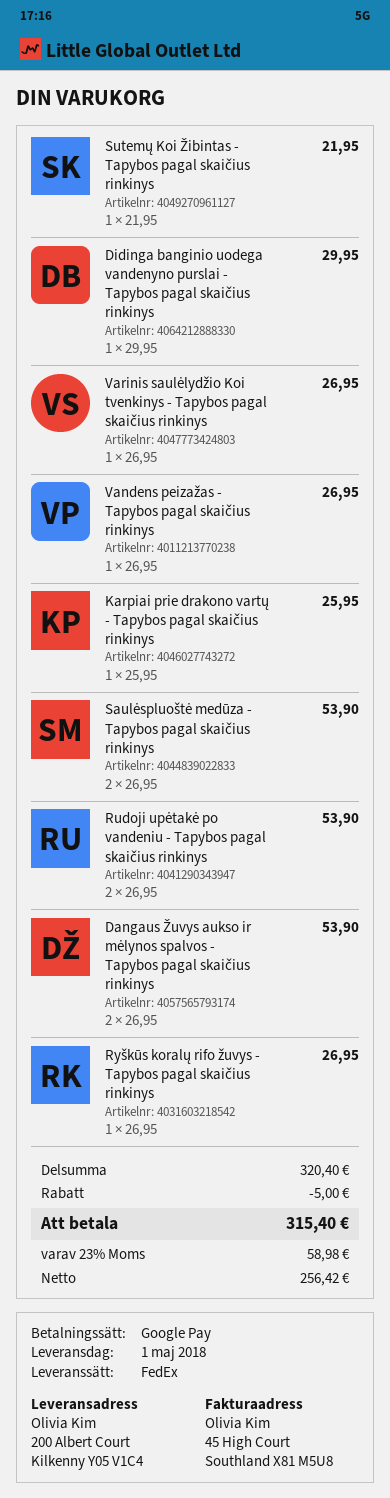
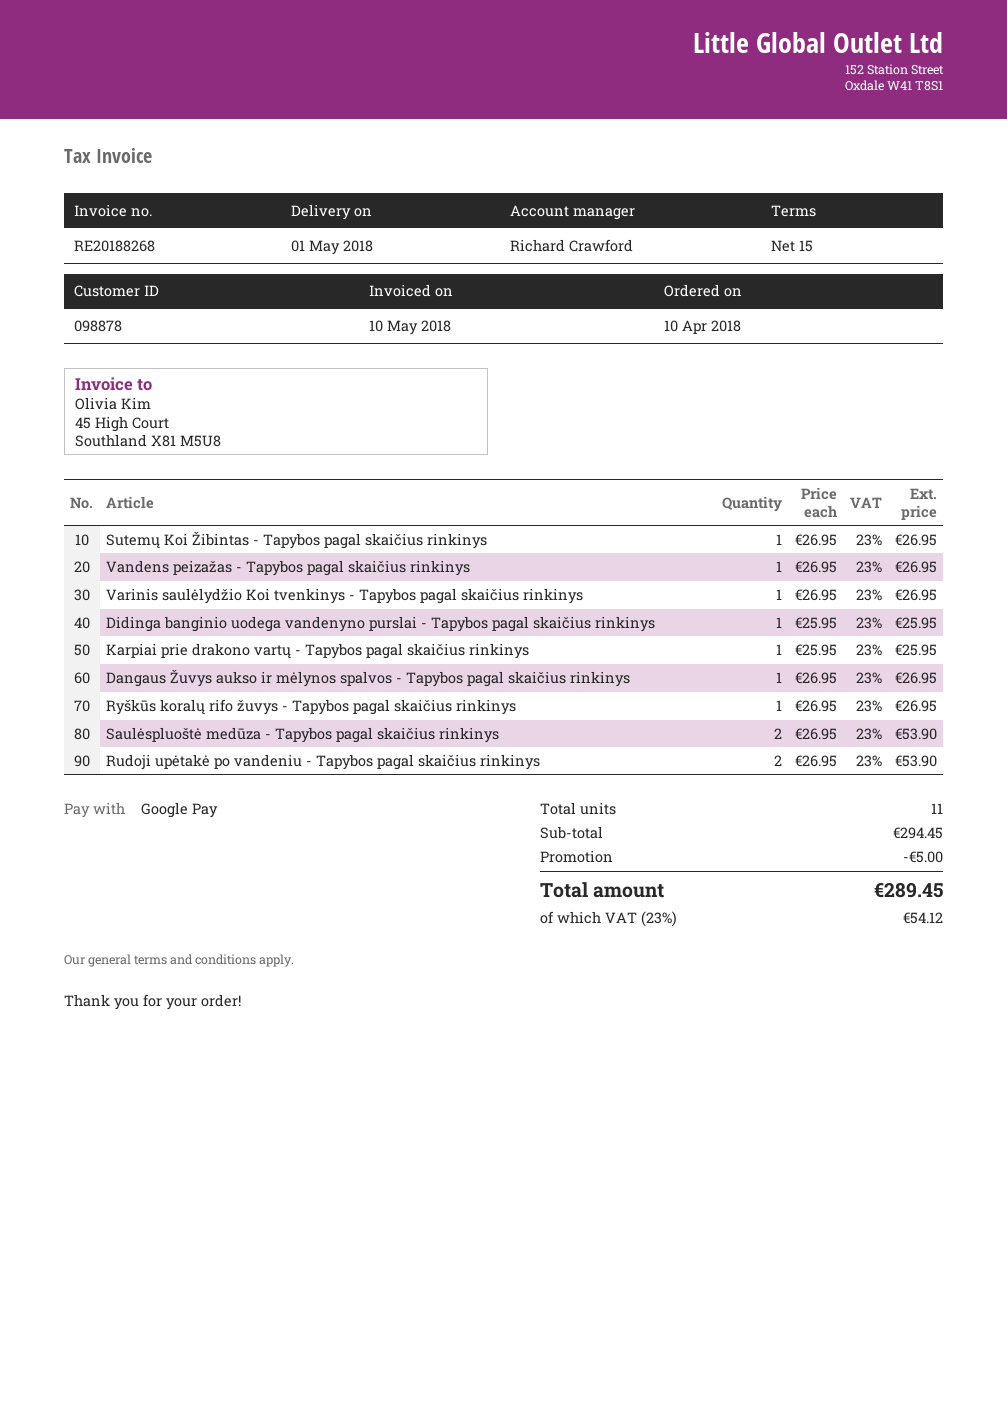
Sutemų Koi Žibintas - Tapybos pagal skaičius rinkinys: 1 x 21.95 = 21.95 -> 1 x 26.95 = 26.95
Didinga banginio uodega vandenyno purslai - Tapybos pagal skaičius rinkinys: 1 x 29.95 = 29.95 -> 1 x 25.95 = 25.95
Dangaus Žuvys aukso ir mėlynos spalvos - Tapybos pagal skaičius rinkinys: 2 x 26.95 = 53.90 -> 1 x 26.95 = 26.95
subtotal: 320.40 -> 294.45
tax: 23% = 58.98 -> 23% = 54.12
total: 315.40 -> 289.45

